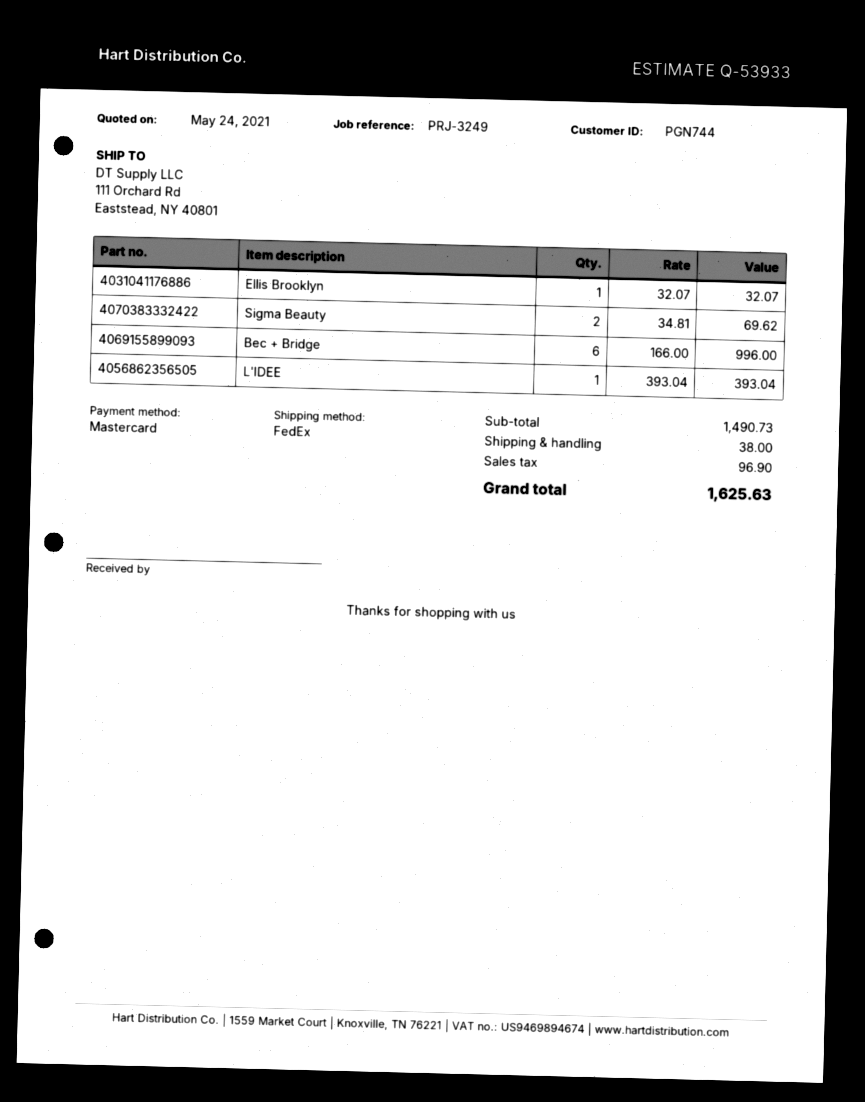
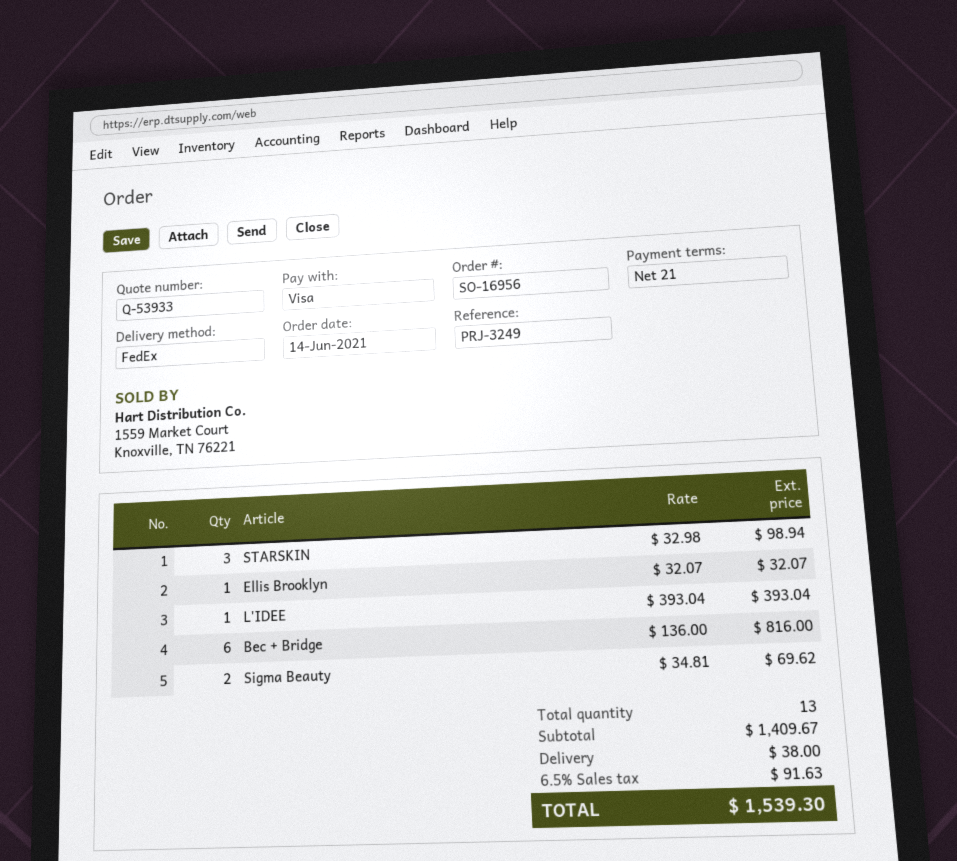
payment method: Mastercard -> Visa
Bec + Bridge: 6 x 166.00 = 996.00 -> 6 x 136.00 = 816.00
STARSKIN: none -> 3 x 32.98 = 98.94
subtotal: 1490.73 -> 1409.67
tax: 96.90 -> 91.63
total: 1625.63 -> 1539.30

